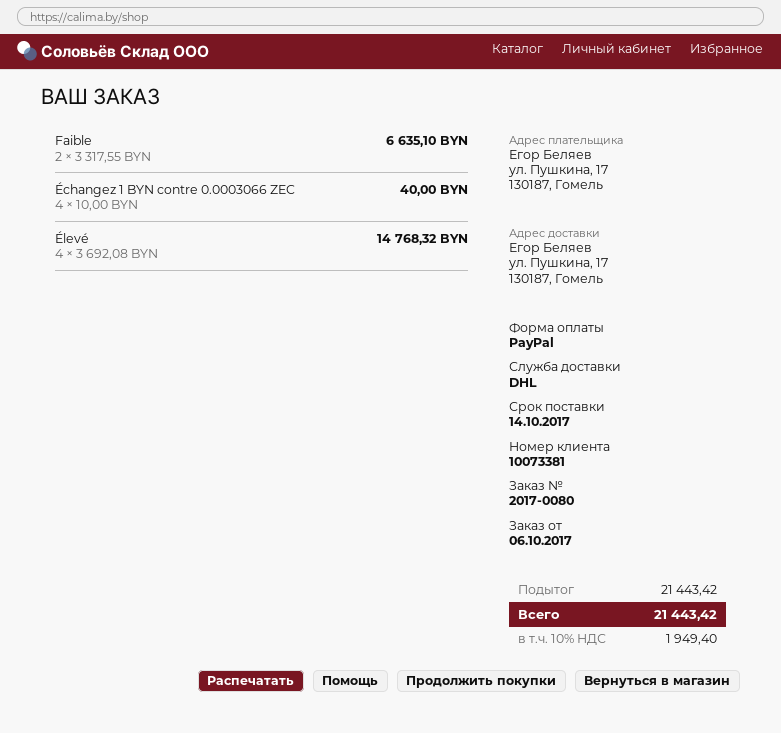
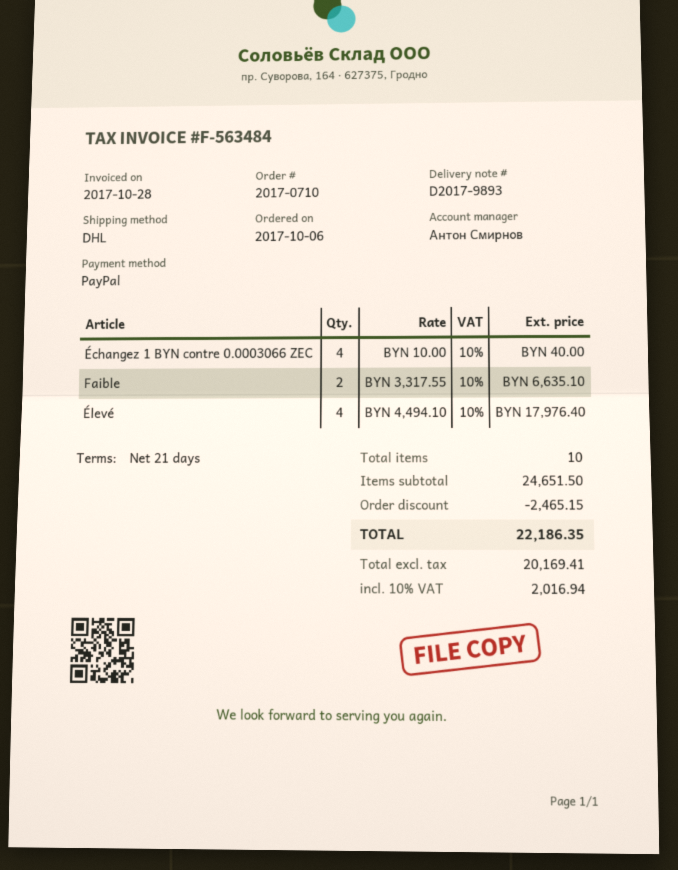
order number: 2017-0080 -> 2017-0710
Élevé: 4 x 3692.08 = 14768.32 -> 4 x 4494.10 = 17976.40
subtotal: 21443.42 -> 24651.50
discount: none -> 2465.15
tax: 10% = 1949.40 -> 10% = 2016.94
total: 21443.42 -> 22186.35

